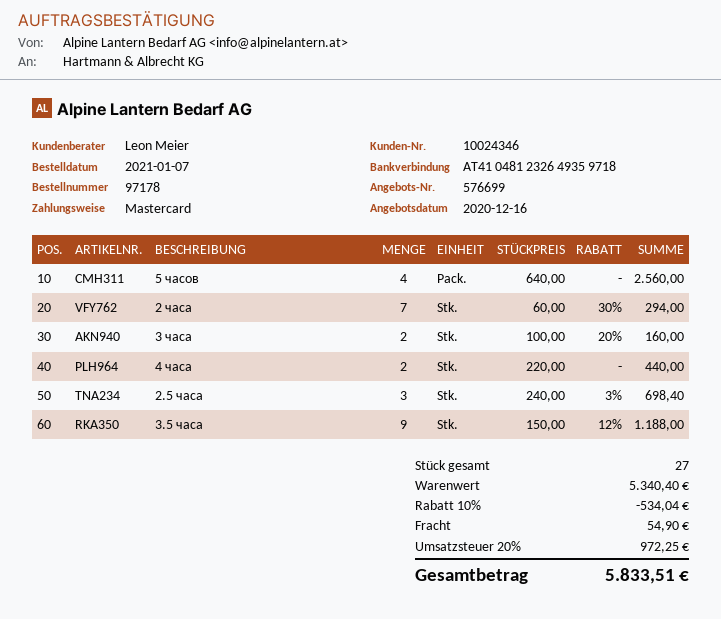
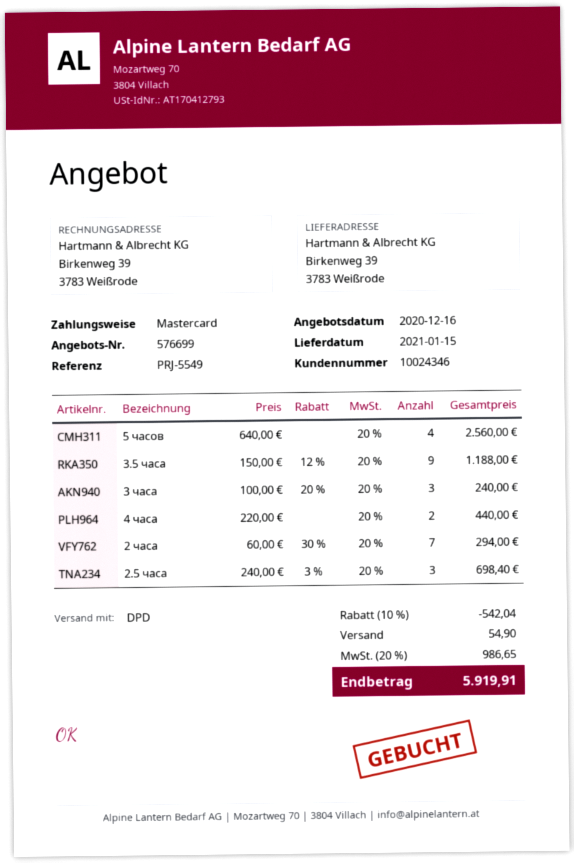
3 часа: 2 x 100.00 - 20% = 160.00 -> 3 x 100.00 - 20% = 240.00
discount: 10% = 534.04 -> 10% = 542.04
tax: 20% = 972.25 -> 20% = 986.65
total: 5833.51 -> 5919.91

